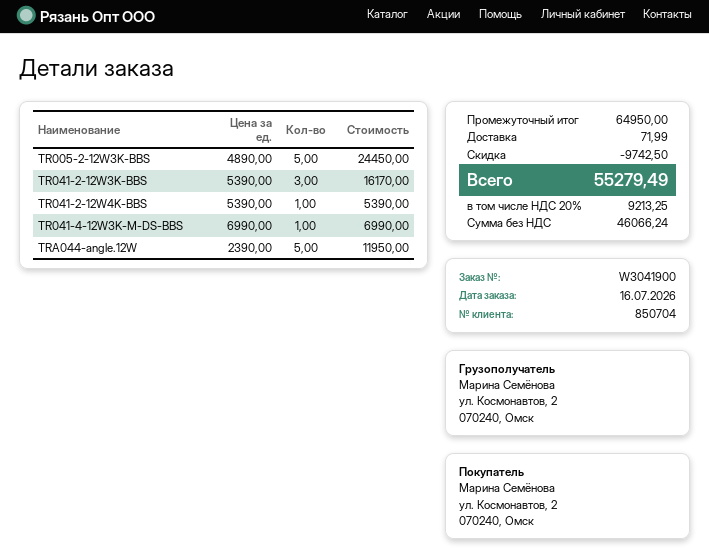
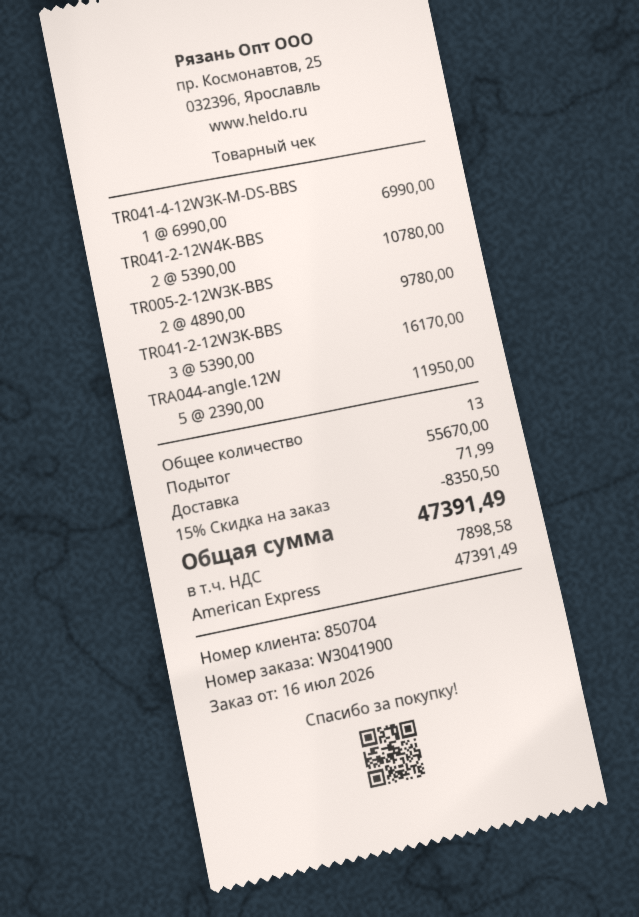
TR005-2-12W3K-BBS: 5 x 4890.00 = 24450.00 -> 2 x 4890.00 = 9780.00
TR041-2-12W4K-BBS: 1 x 5390.00 = 5390.00 -> 2 x 5390.00 = 10780.00
subtotal: 64950.00 -> 55670.00
discount: 9742.50 -> 8350.50
tax: 9213.25 -> 7898.58
total: 55279.49 -> 47391.49

